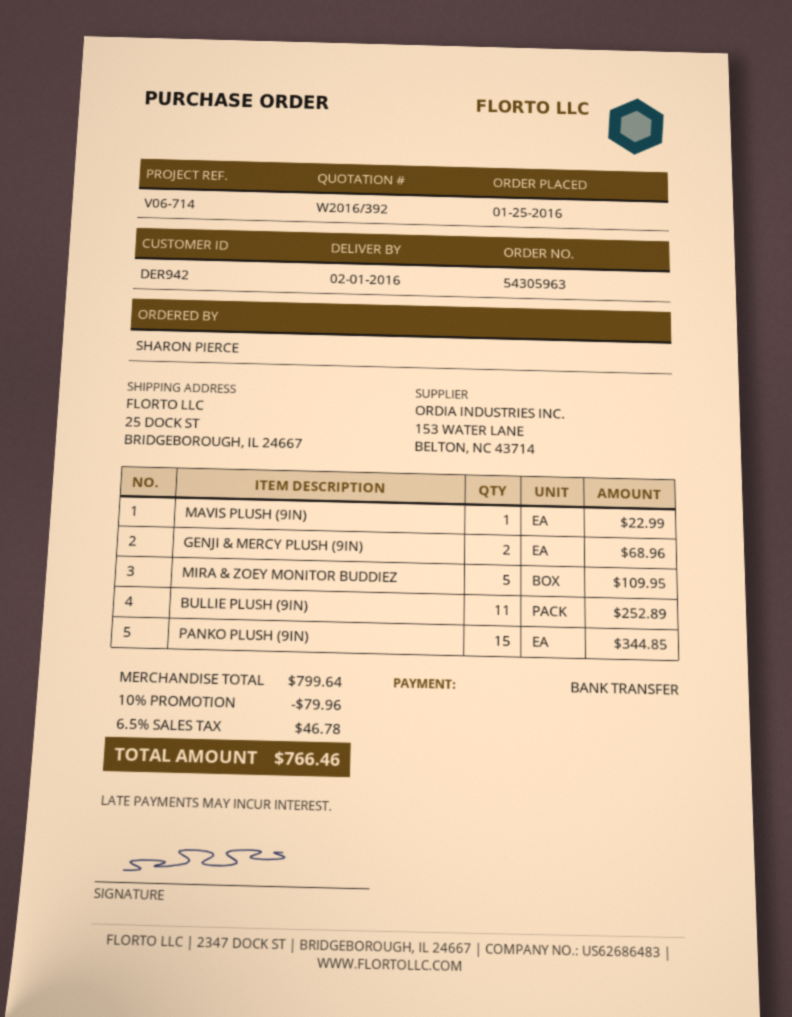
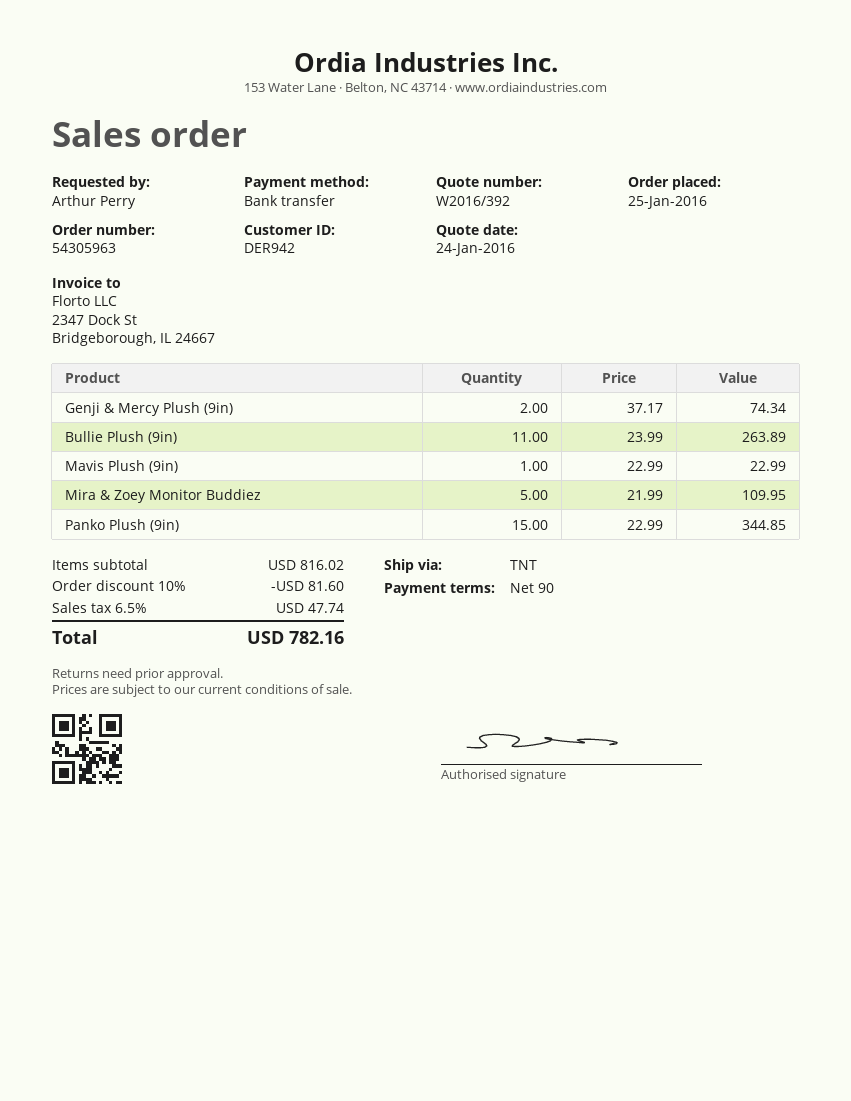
ordered by: SHARON PIERCE -> Arthur Perry
GENJI & MERCY PLUSH (9IN): 2 for 68.96 -> 2 for 74.34
BULLIE PLUSH (9IN): 11 for 252.89 -> 11 for 263.89
subtotal: 799.64 -> 816.02
discount: 10% = 79.96 -> 10% = 81.60
tax: 6.5% = 46.78 -> 6.5% = 47.74
total: 766.46 -> 782.16

